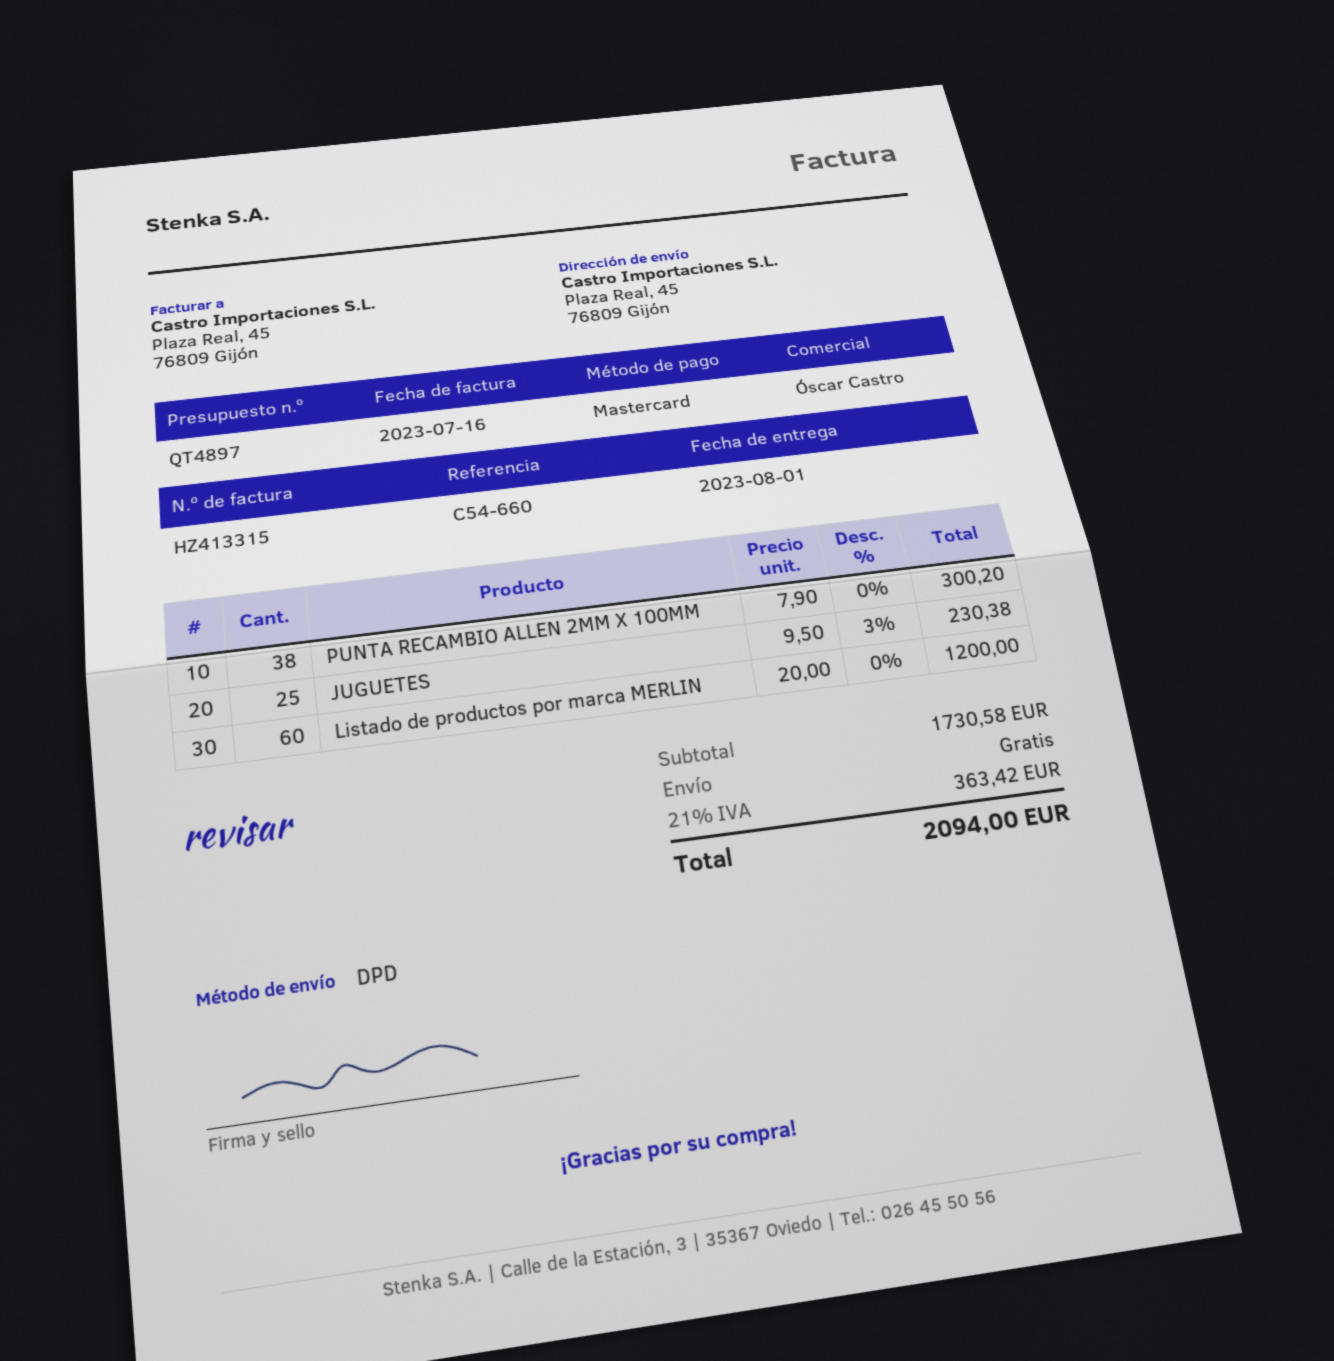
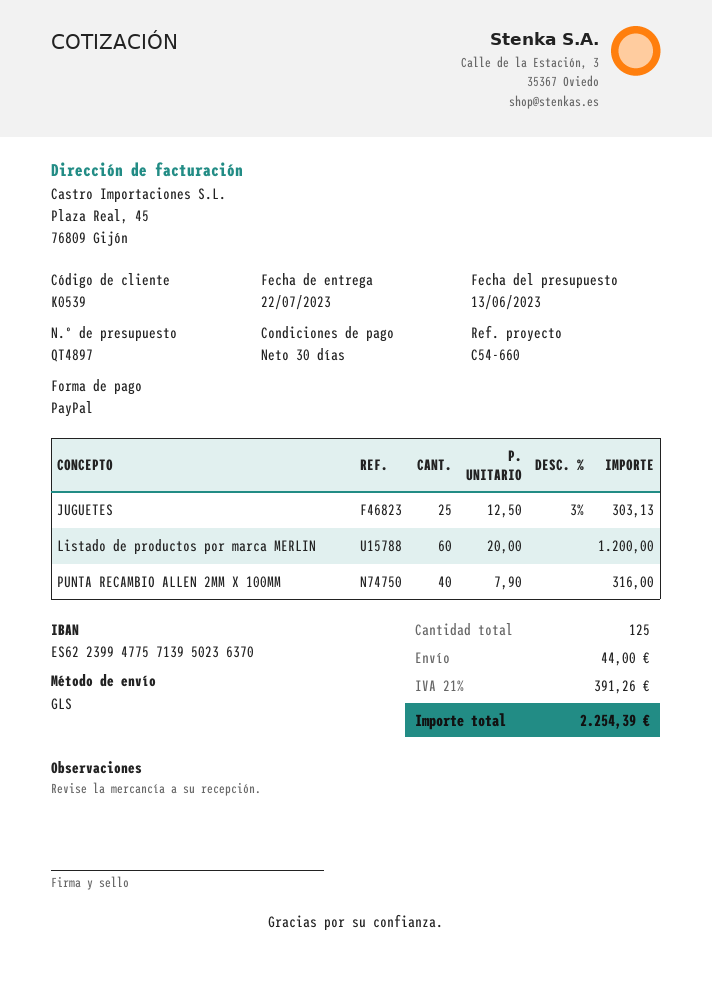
delivery date: 2023-08-01 -> 2023-07-22
payment method: Mastercard -> PayPal
shipping method: DPD -> GLS
PUNTA RECAMBIO ALLEN 2MM X 100MM: 38 x 7.90 = 300.20 -> 40 x 7.90 = 316.00
JUGUETES: 25 x 9.50 - 3% = 230.38 -> 25 x 12.50 - 3% = 303.13
shipping: 0.00 -> 44.00
tax: 21% = 363.42 -> 21% = 391.26
total: 2094.00 -> 2254.39

